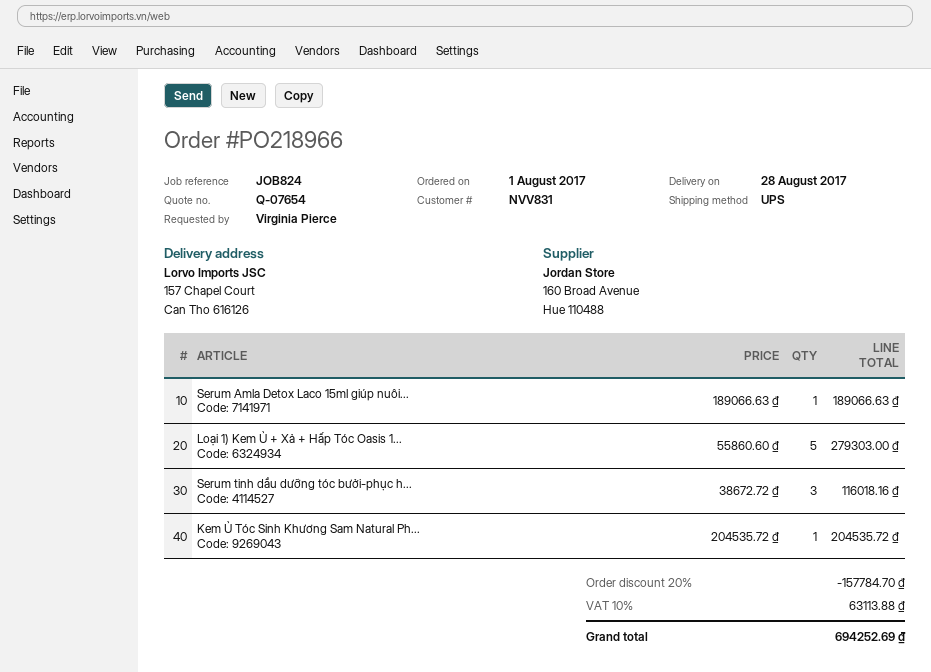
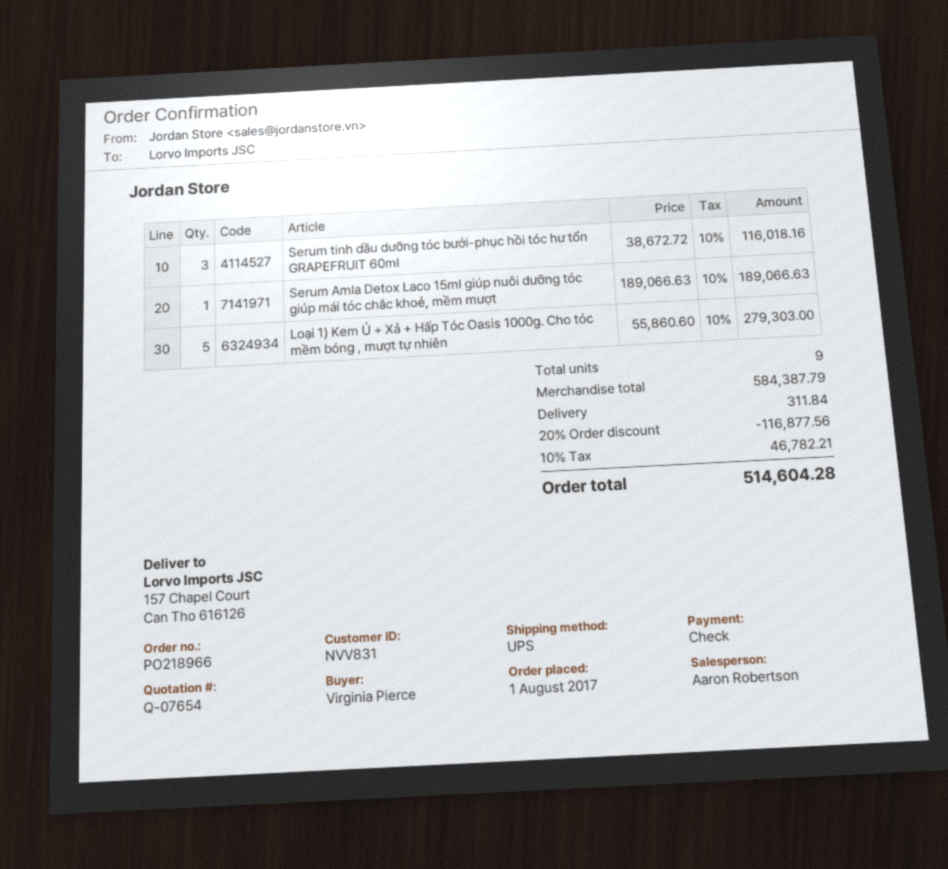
Kem Ủ Tóc Sinh Khương Sam Natural Ph...: 1 x 204535.72 = 204535.72 -> none
discount: 20% = 157784.70 -> 20% = 116877.56
shipping: none -> 311.84
tax: 10% = 63113.88 -> 10% = 46782.21
total: 694252.69 -> 514604.28

